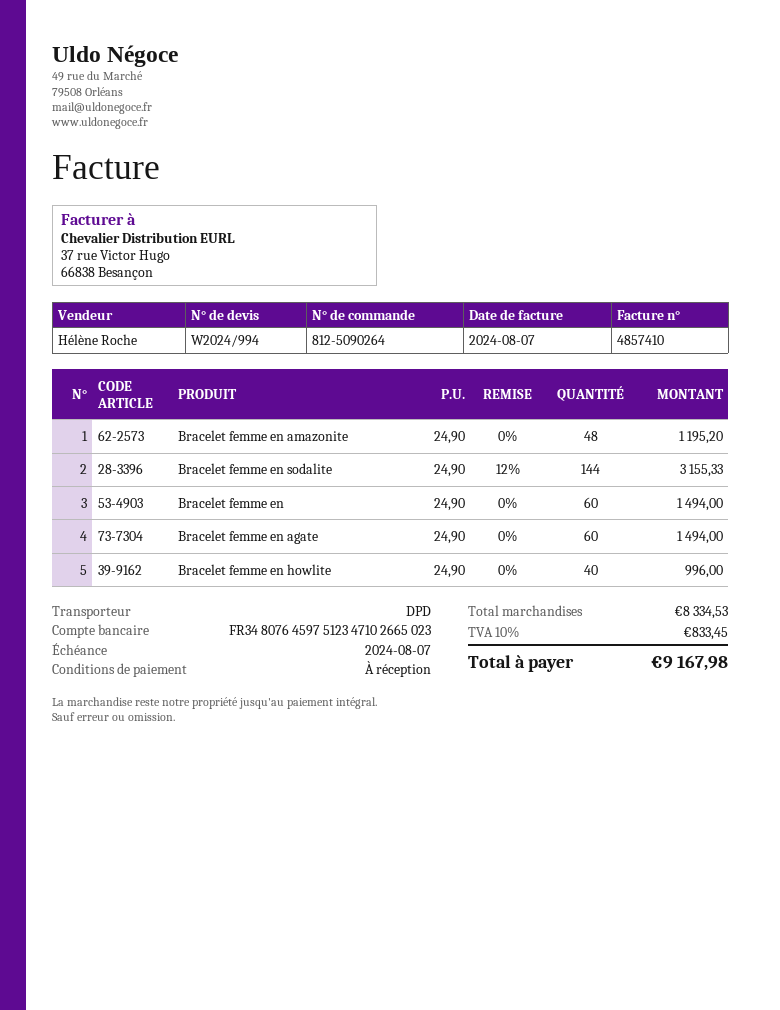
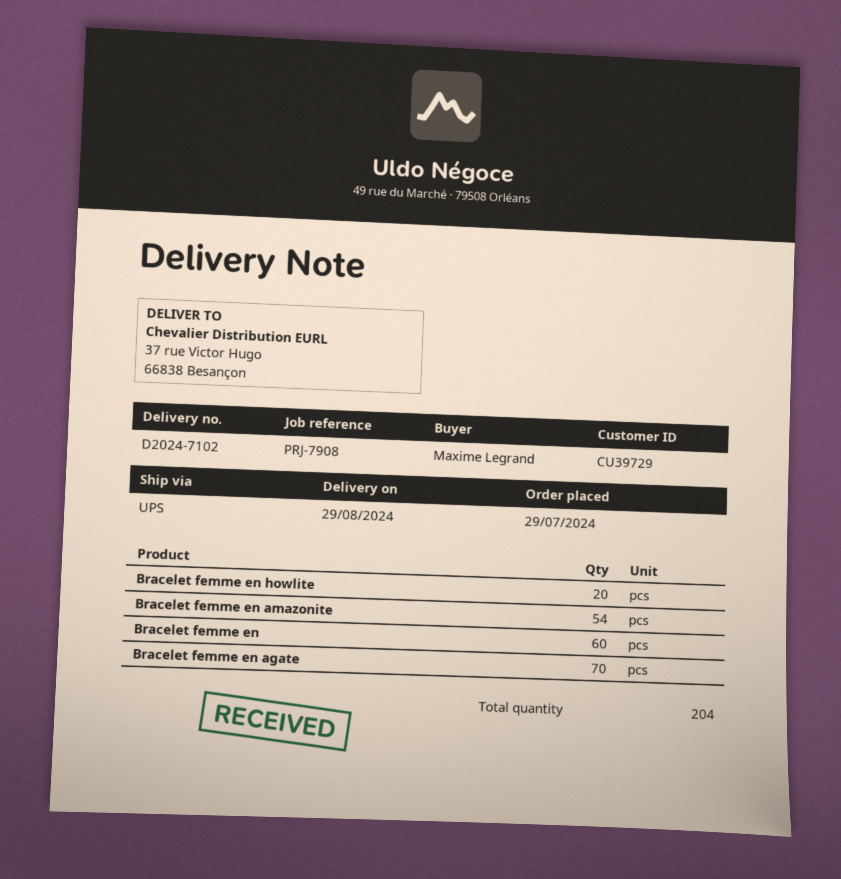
shipping method: DPD -> UPS
Bracelet femme en amazonite: 48 -> 54
Bracelet femme en sodalite: 144 -> none
Bracelet femme en agate: 60 -> 70
Bracelet femme en howlite: 40 -> 20

